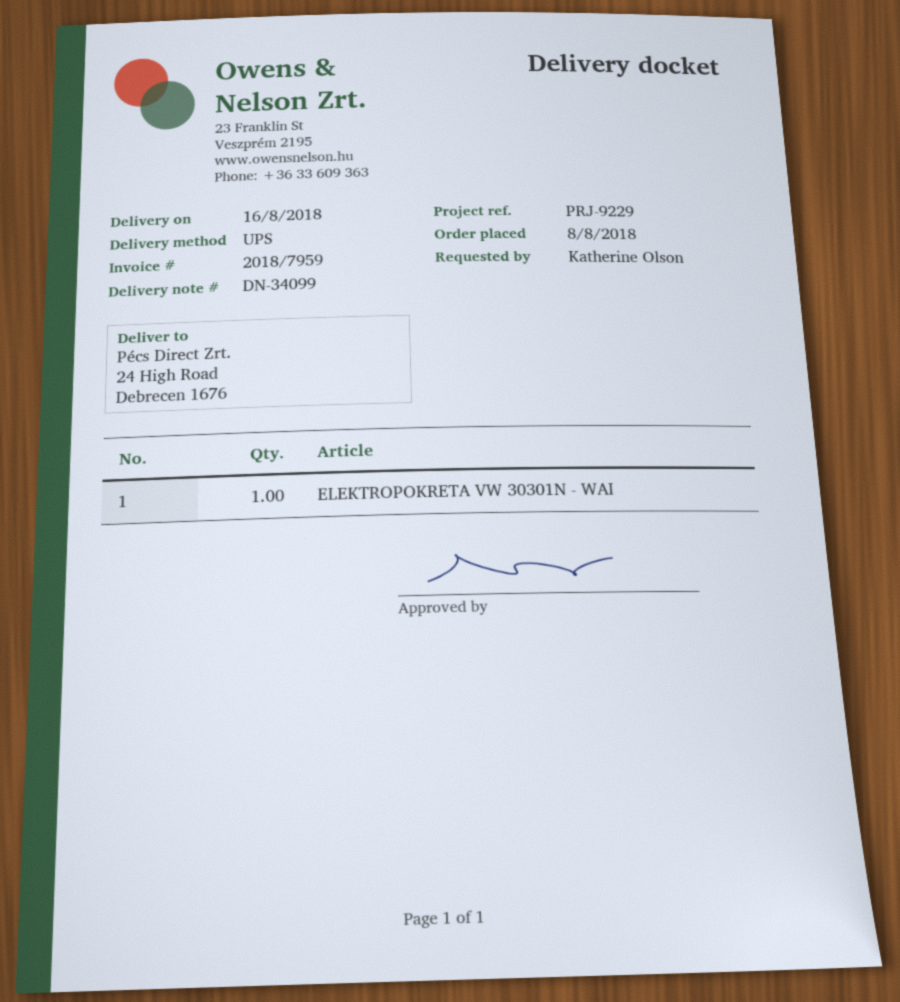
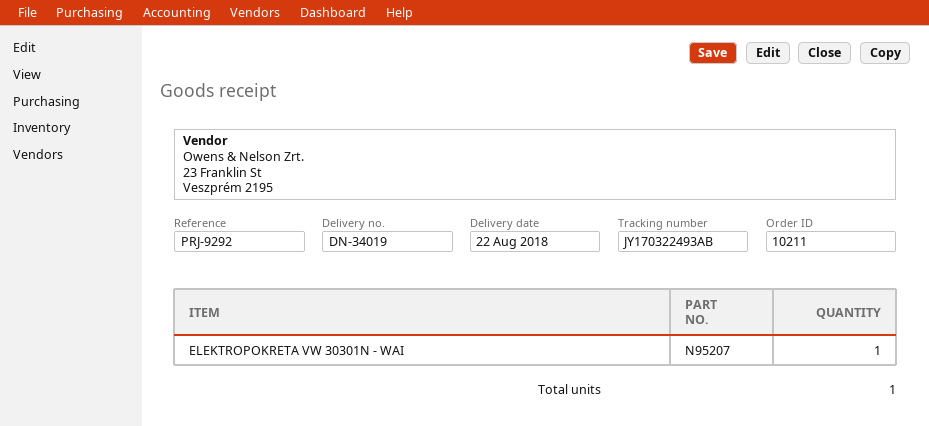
delivery note number: DN-34099 -> DN-34019
delivery date: 2018-08-16 -> 2018-08-22
reference: PRJ-9229 -> PRJ-9292

